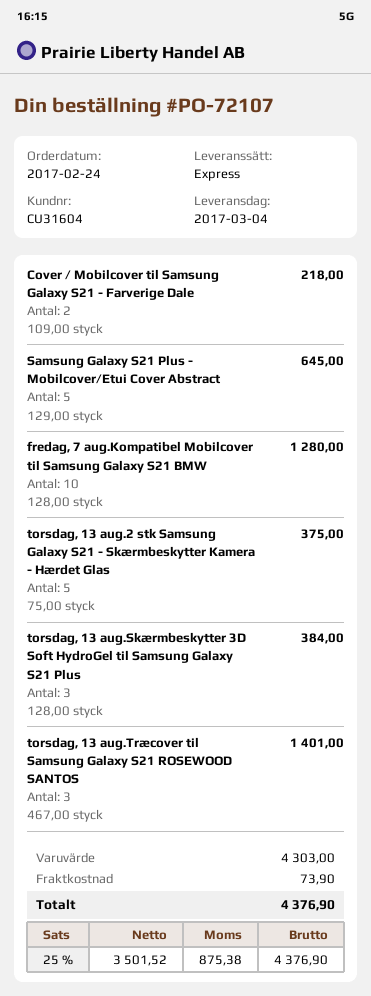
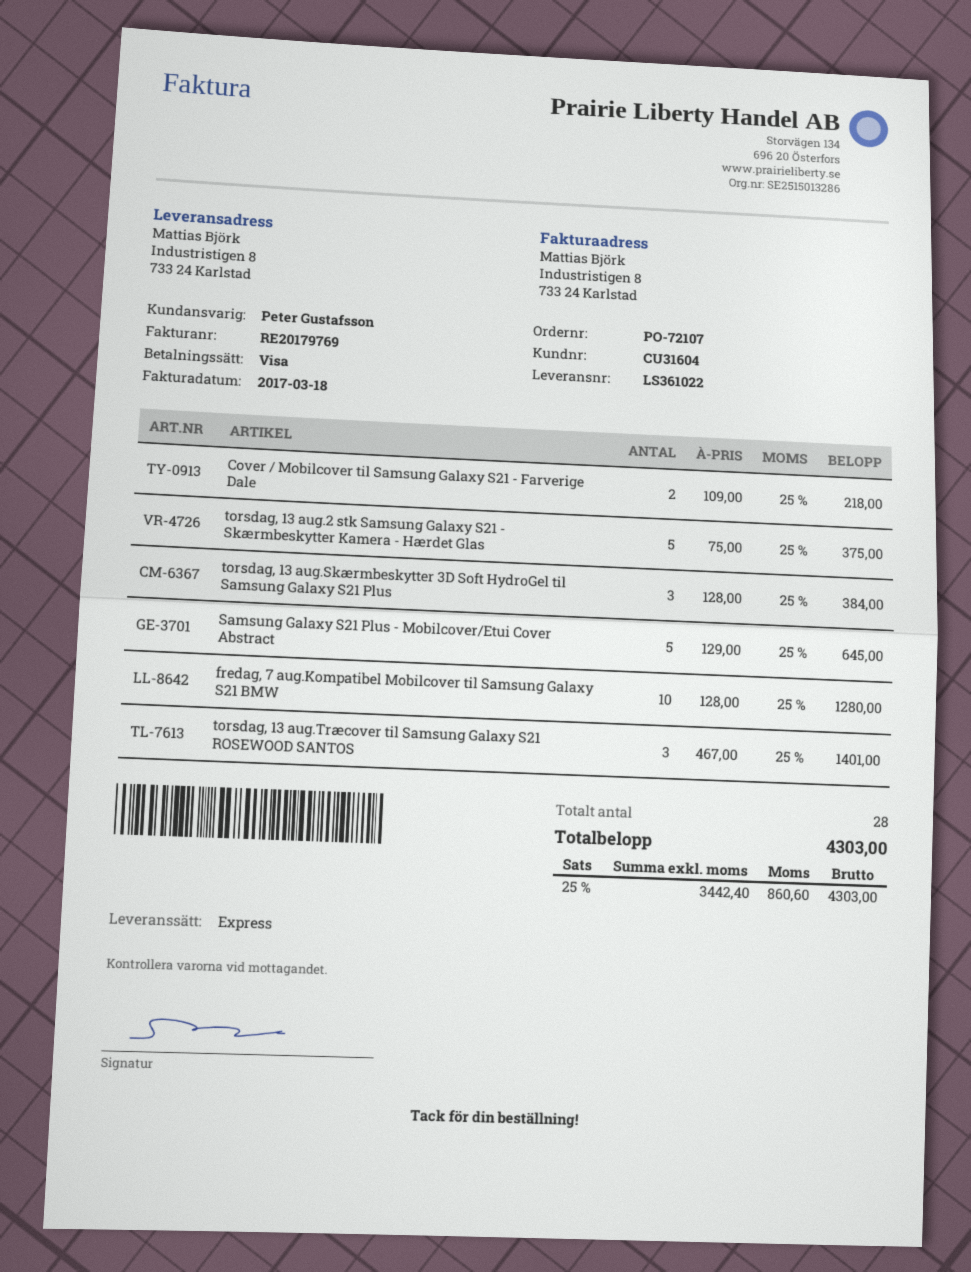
shipping: 73.90 -> none
net: 3501.52 -> 3442.40
tax: 25% = 875.38 -> 25% = 860.60
total: 4376.90 -> 4303.00

